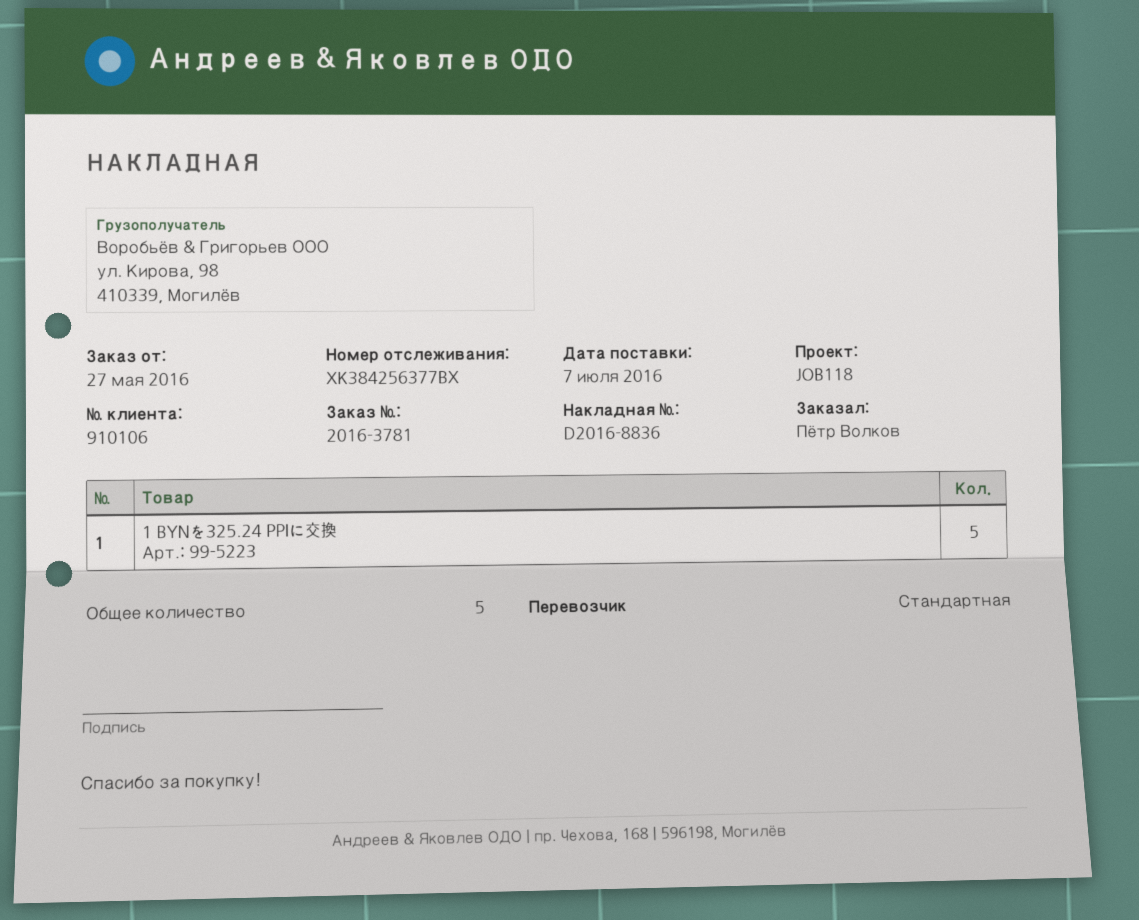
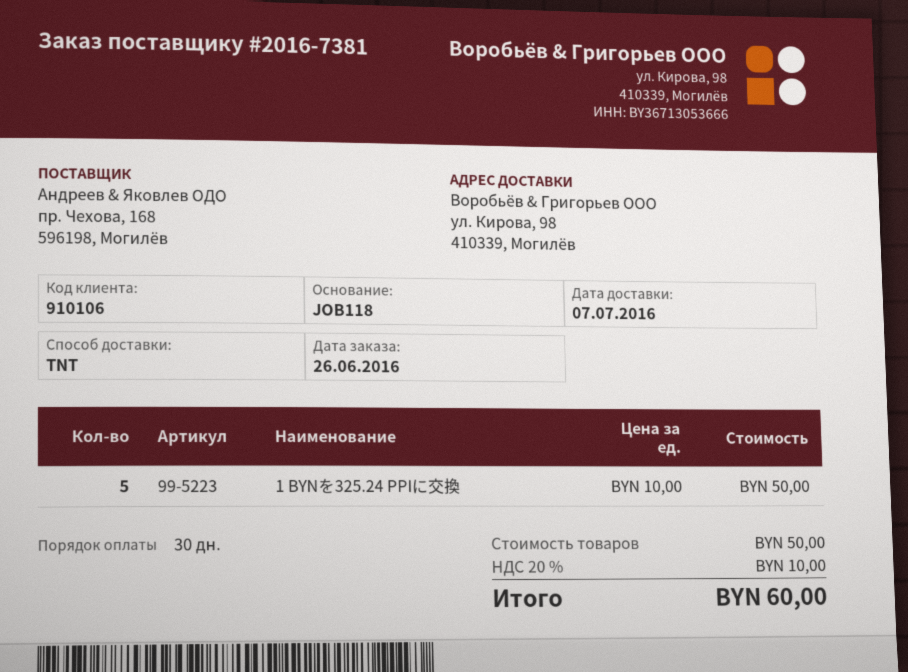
order number: 2016-3781 -> 2016-7381
order date: 2016-05-27 -> 2016-06-26
shipping method: standard -> TNT

